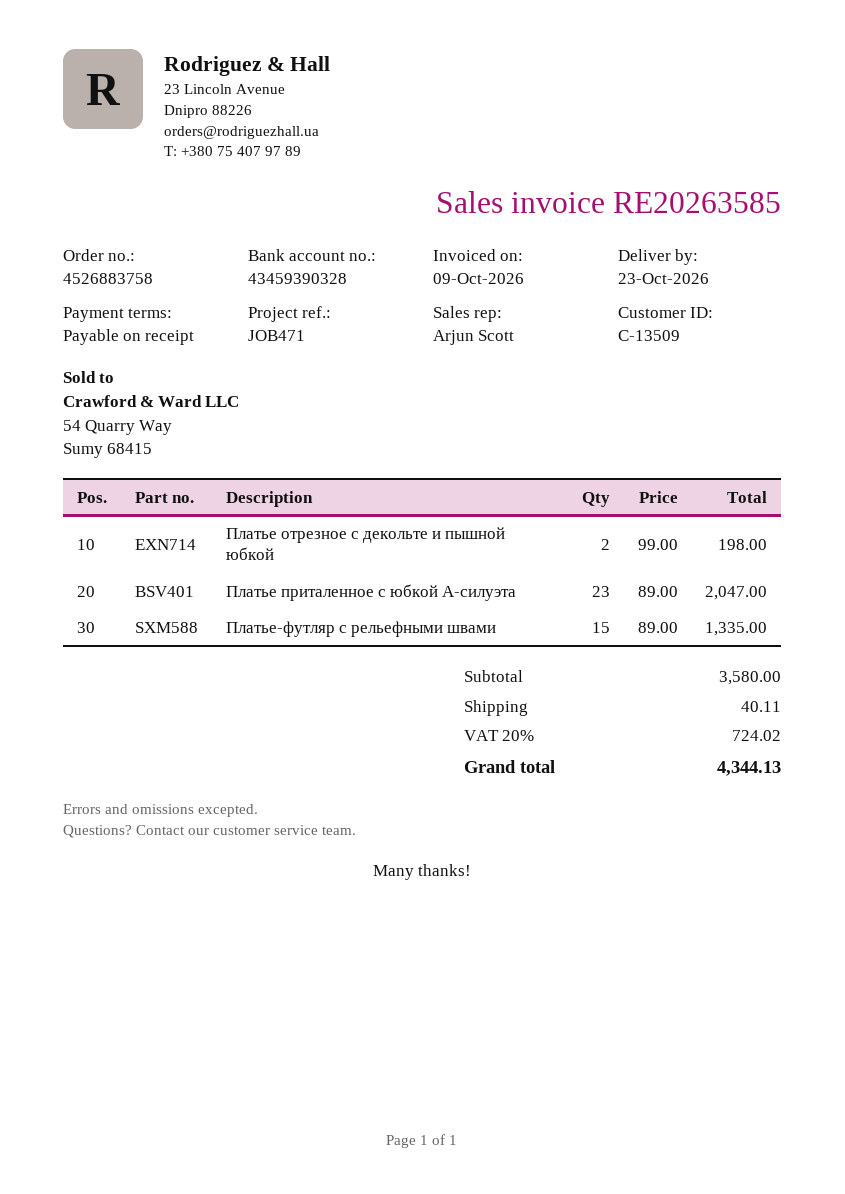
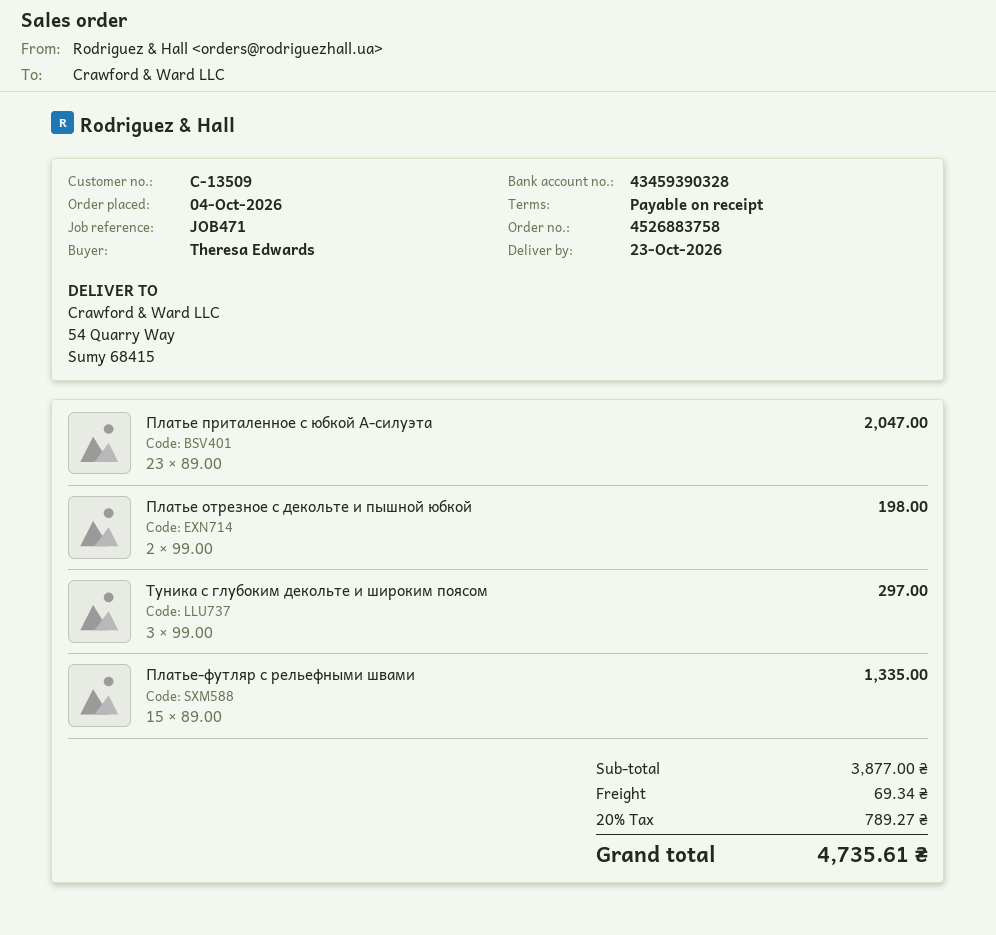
Туника с глубоким декольте и широким поясом: none -> 3 x 99.00 = 297.00
subtotal: 3580.00 -> 3877.00
shipping: 40.11 -> 69.34
tax: 20% = 724.02 -> 20% = 789.27
total: 4344.13 -> 4735.61

